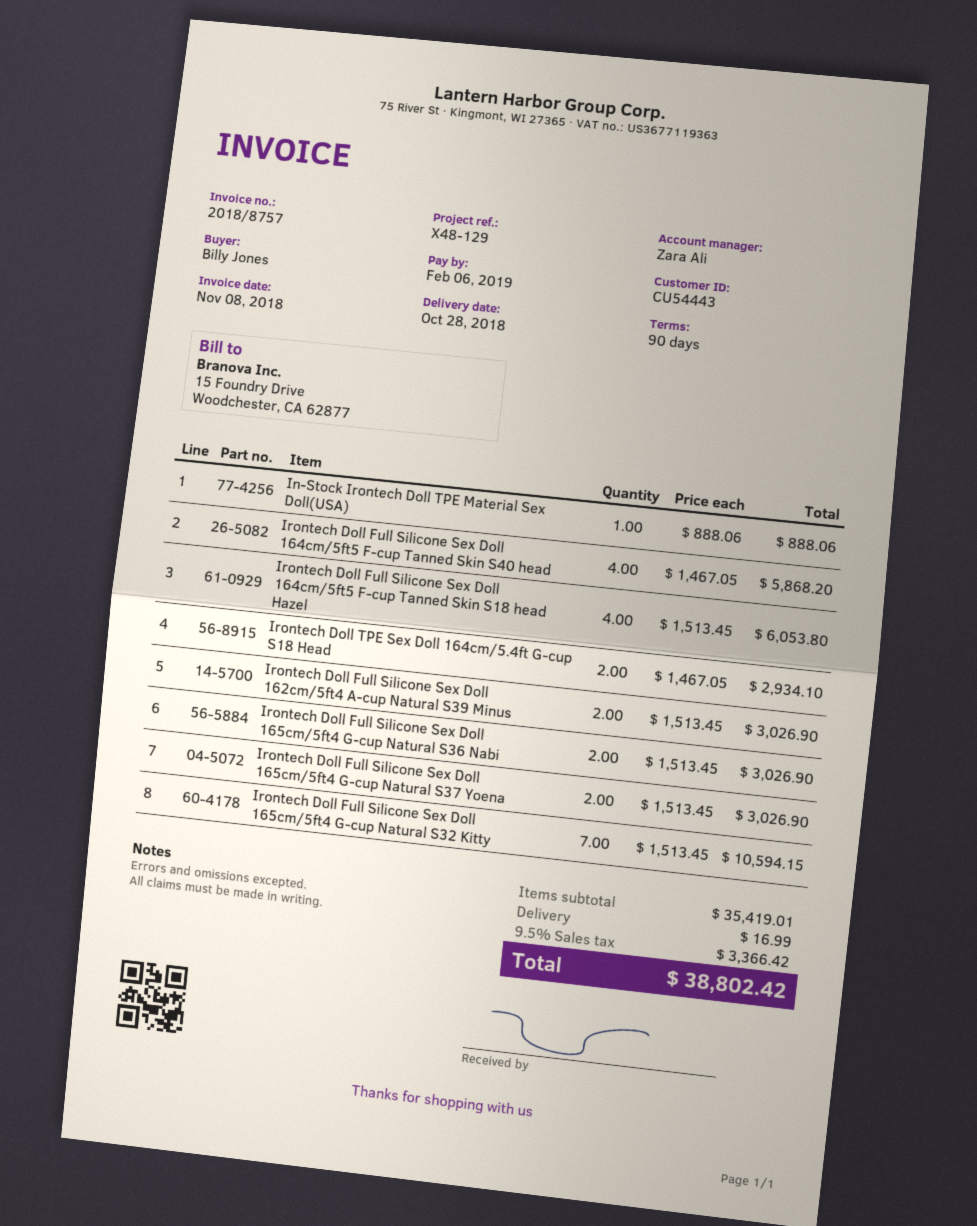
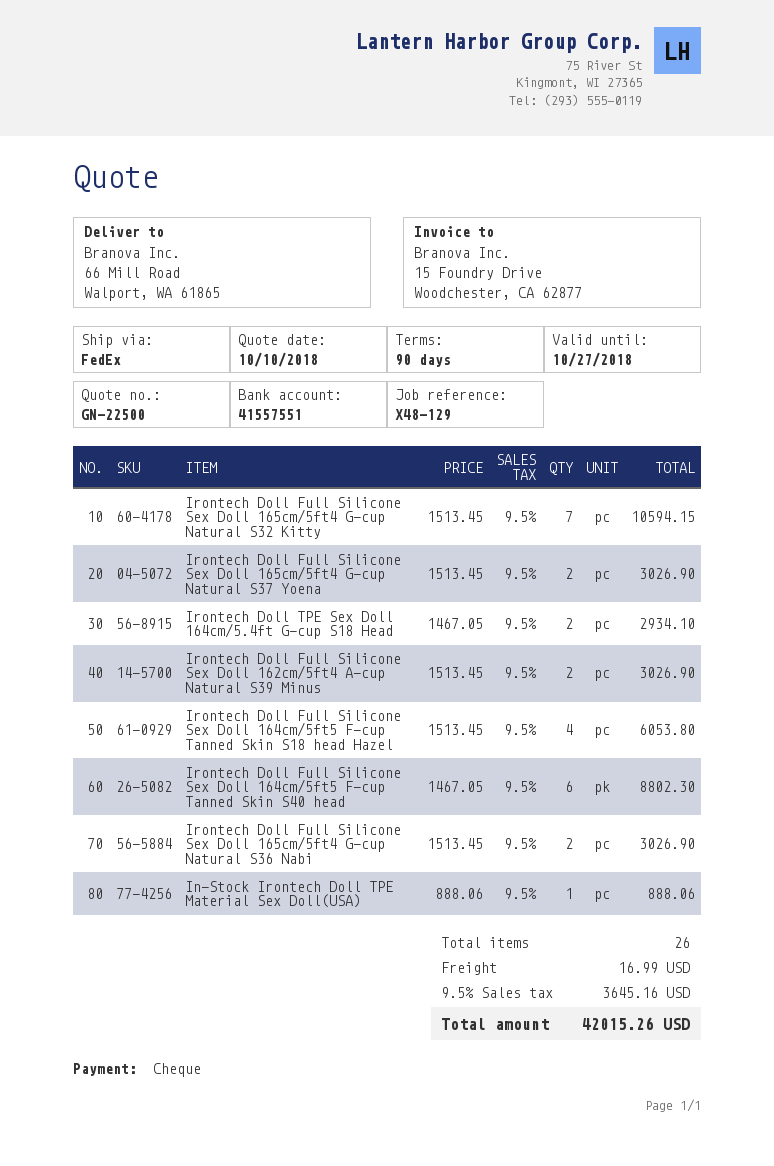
Irontech Doll Full Silicone Sex Doll 164cm/5ft5 F-cup Tanned Skin S40 head: 4 x 1467.05 = 5868.20 -> 6 x 1467.05 = 8802.30
tax: 9.5% = 3366.42 -> 9.5% = 3645.16
total: 38802.42 -> 42015.26

